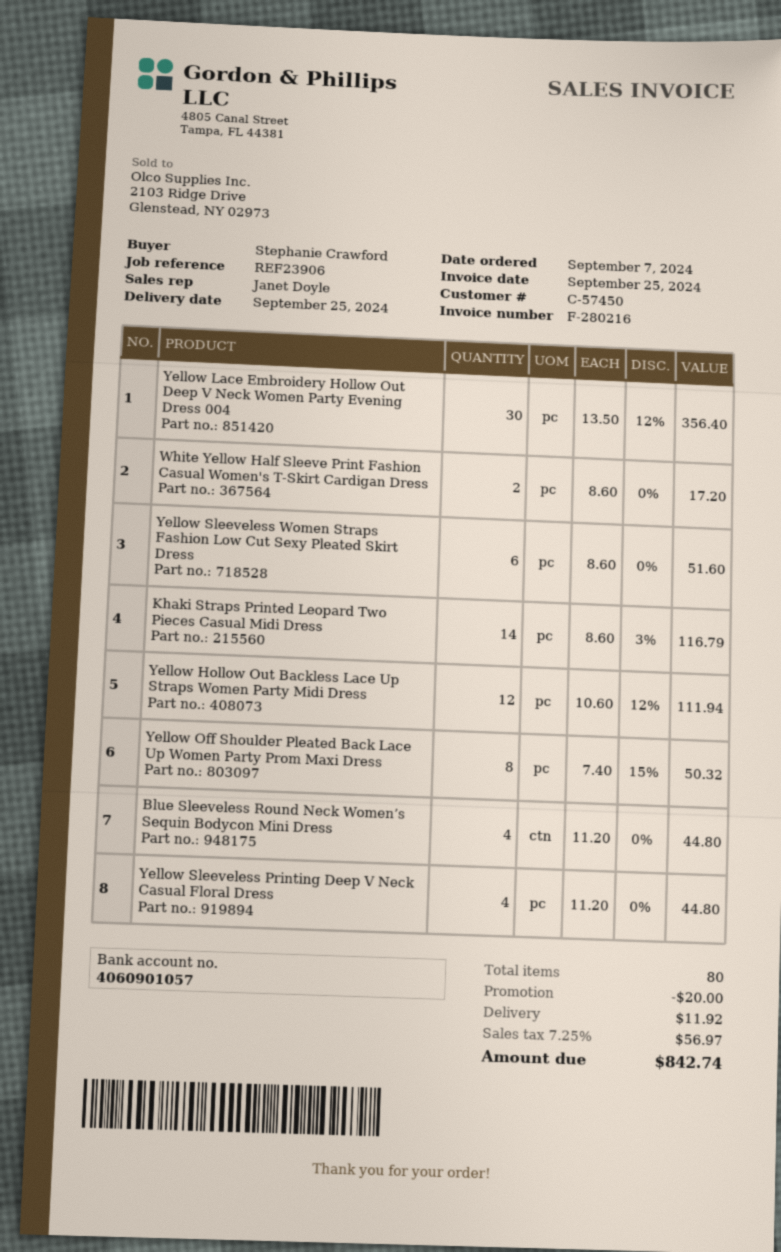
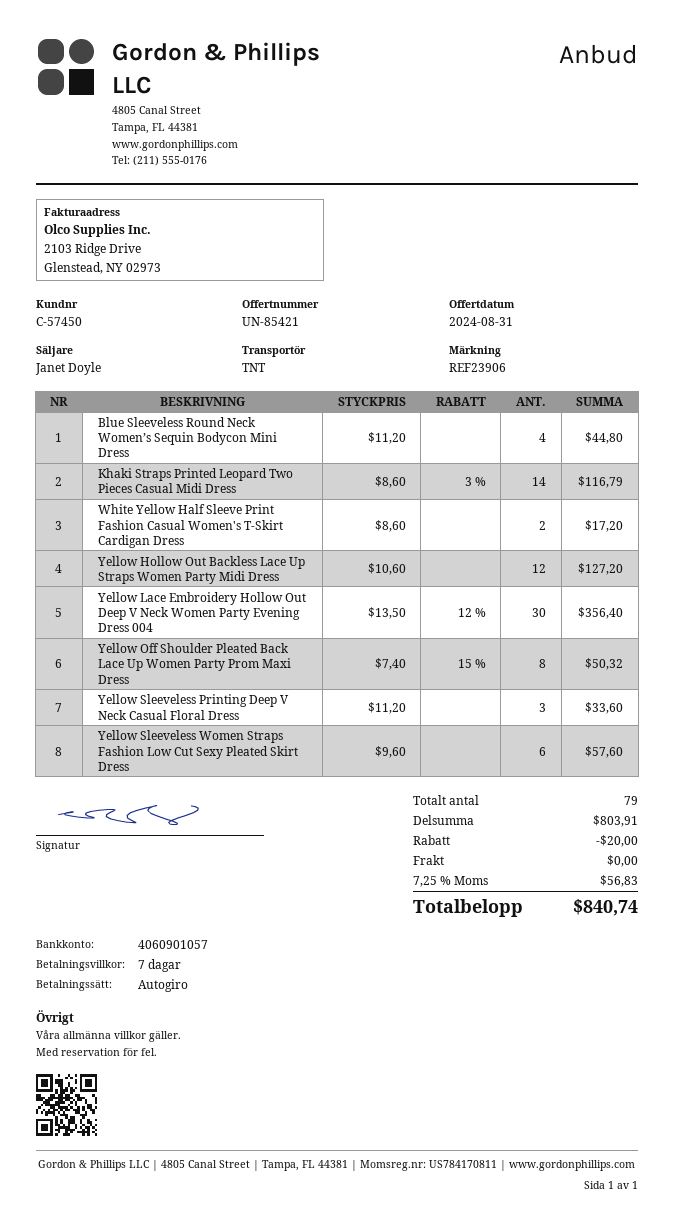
Yellow Sleeveless Women Straps Fashion Low Cut Sexy Pleated Skirt Dress: 6 x 8.60 = 51.60 -> 6 x 9.60 = 57.60
Yellow Hollow Out Backless Lace Up Straps Women Party Midi Dress: 12 x 10.60 - 12% = 111.94 -> 12 x 10.60 = 127.20
Yellow Sleeveless Printing Deep V Neck Casual Floral Dress: 4 x 11.20 = 44.80 -> 3 x 11.20 = 33.60
total quantity: 80 -> 79
shipping: 11.92 -> 0.00
tax: 7.25% = 56.97 -> 7.25% = 56.83
total: 842.74 -> 840.74

